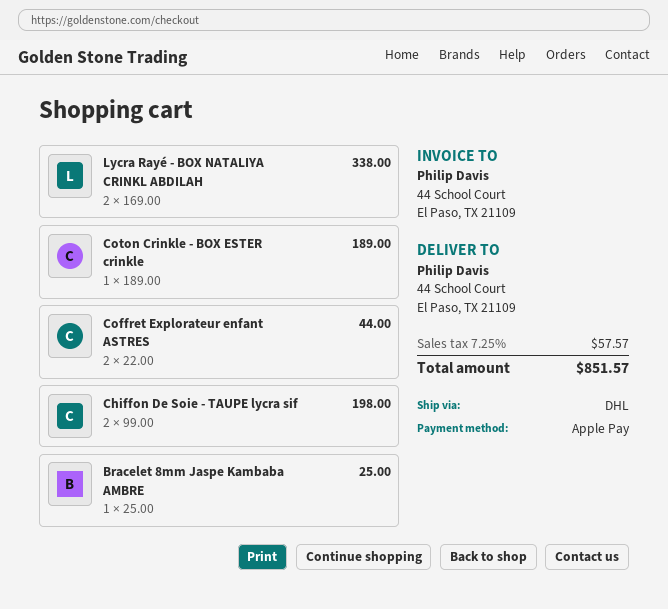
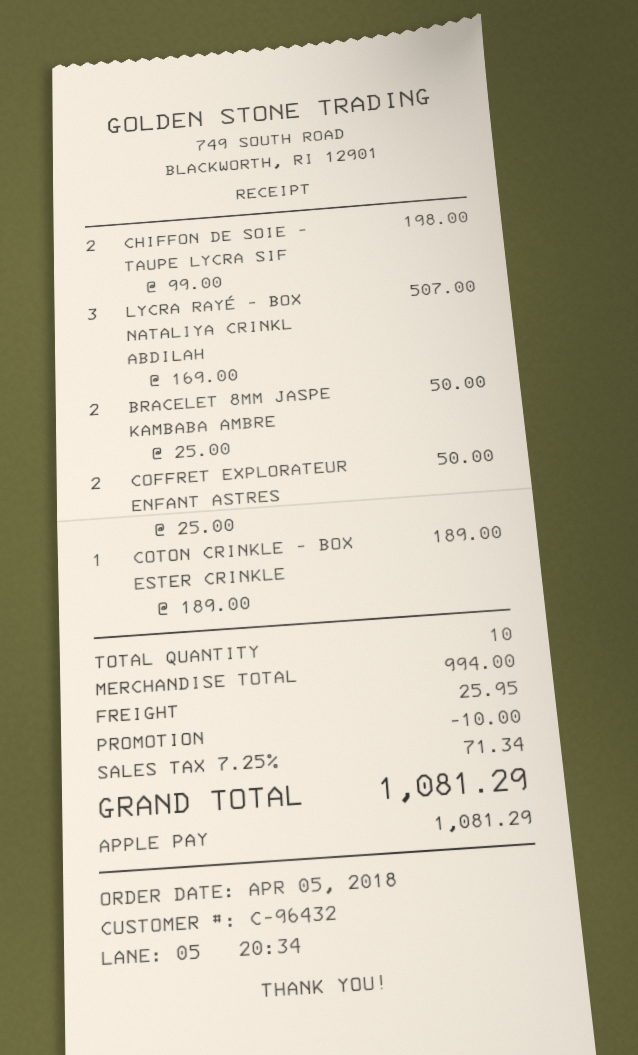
Lycra Rayé - BOX NATALIYA CRINKL ABDILAH: 2 x 169.00 = 338.00 -> 3 x 169.00 = 507.00
Coffret Explorateur enfant ASTRES: 2 x 22.00 = 44.00 -> 2 x 25.00 = 50.00
Bracelet 8mm Jaspe Kambaba AMBRE: 1 x 25.00 = 25.00 -> 2 x 25.00 = 50.00
discount: none -> 10.00
shipping: none -> 25.95
tax: 7.25% = 57.57 -> 7.25% = 71.34
total: 851.57 -> 1081.29

